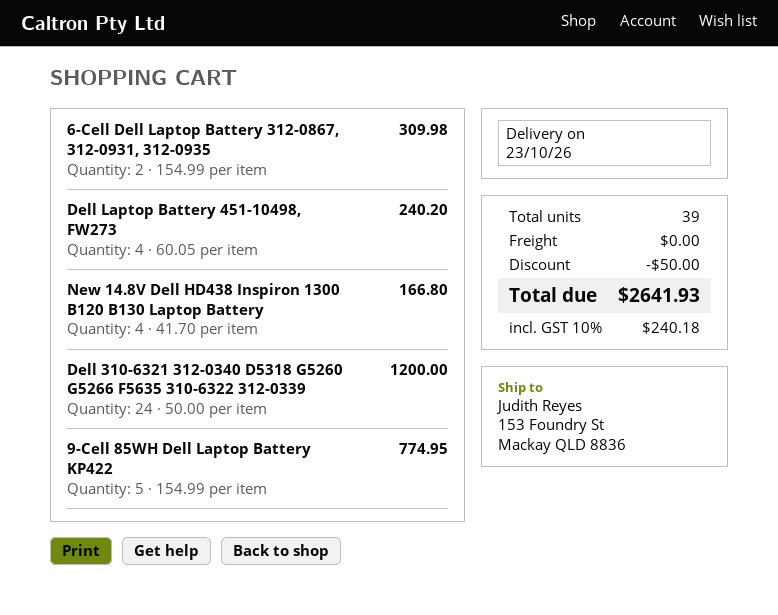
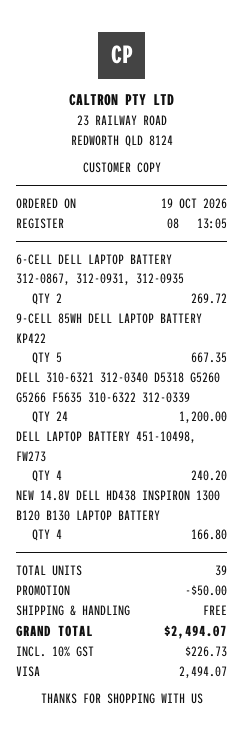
6-Cell Dell Laptop Battery 312-0867, 312-0931, 312-0935: 2 for 309.98 -> 2 for 269.72
9-Cell 85WH Dell Laptop Battery KP422: 5 for 774.95 -> 5 for 667.35
tax: 10% = 240.18 -> 10% = 226.73
total: 2641.93 -> 2494.07

